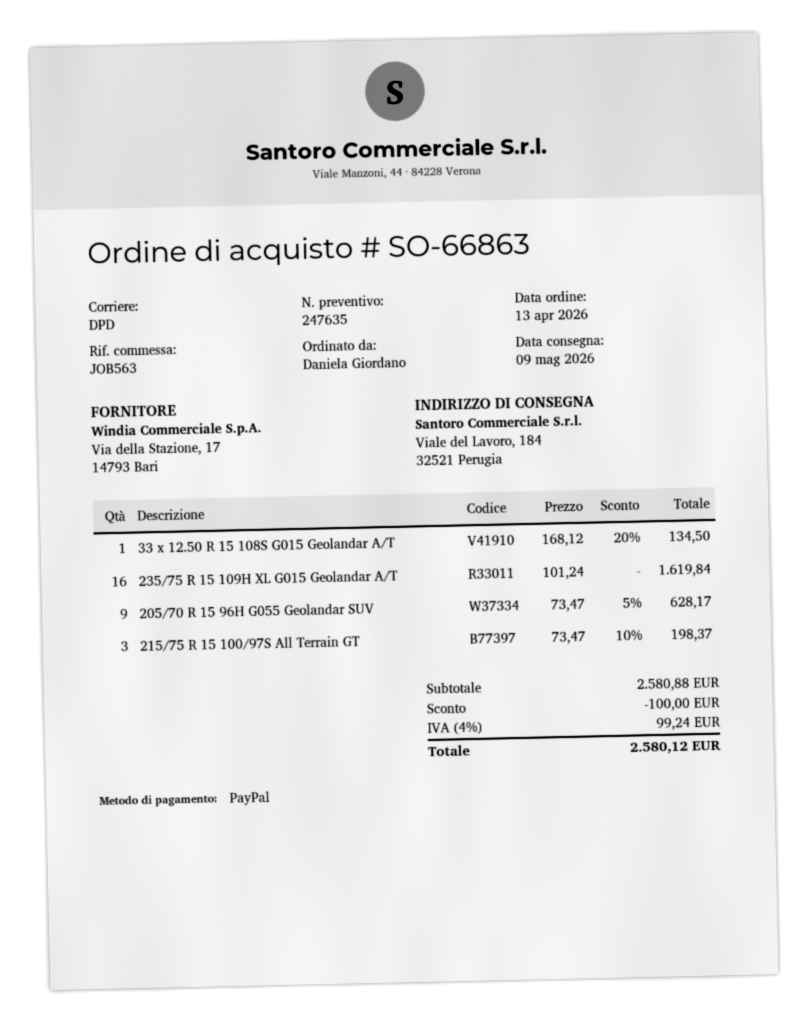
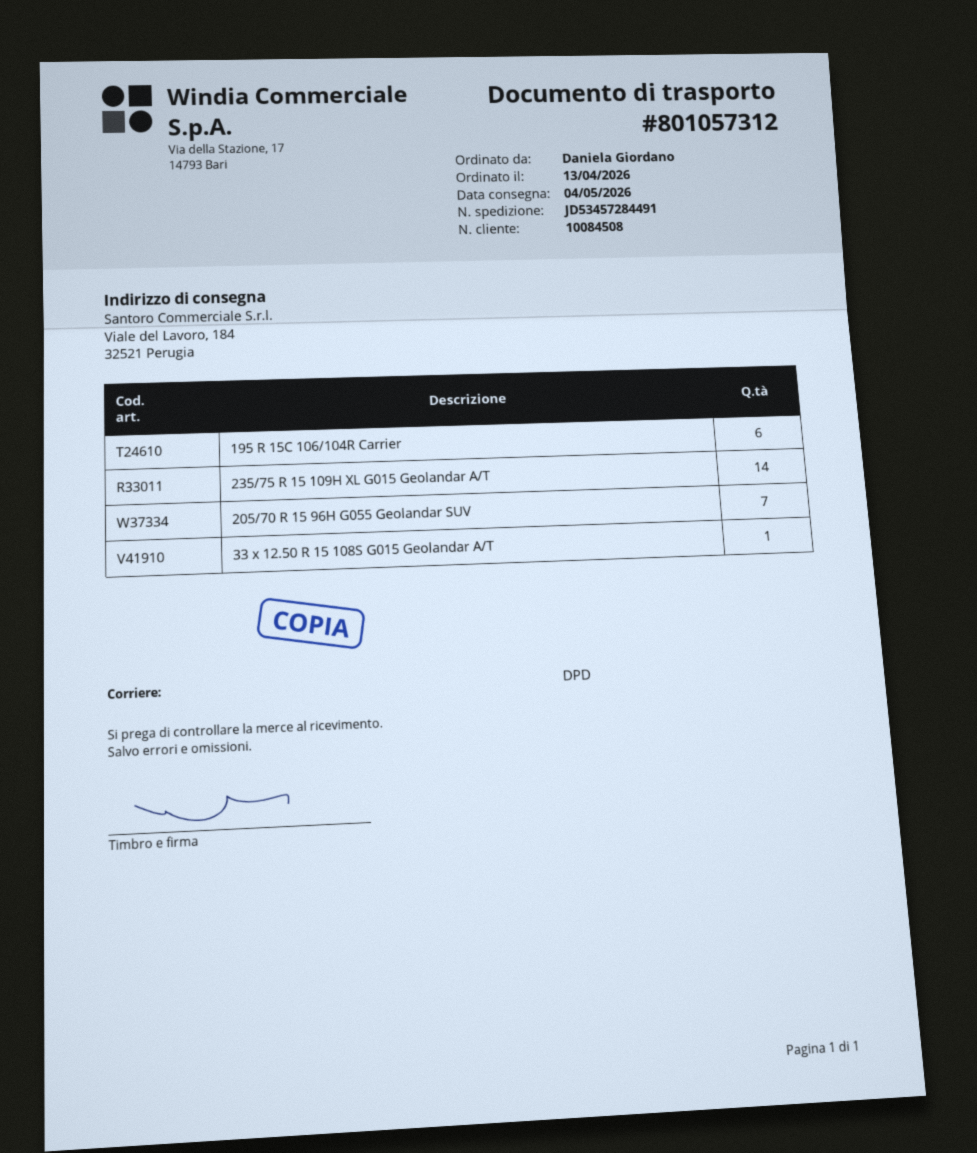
delivery date: 2026-05-09 -> 2026-05-04
235/75 R 15 109H XL G015 Geolandar A/T: 16 -> 14
205/70 R 15 96H G055 Geolandar SUV: 9 -> 7
215/75 R 15 100/97S All Terrain GT: 3 -> none
195 R 15C 106/104R Carrier: none -> 6

